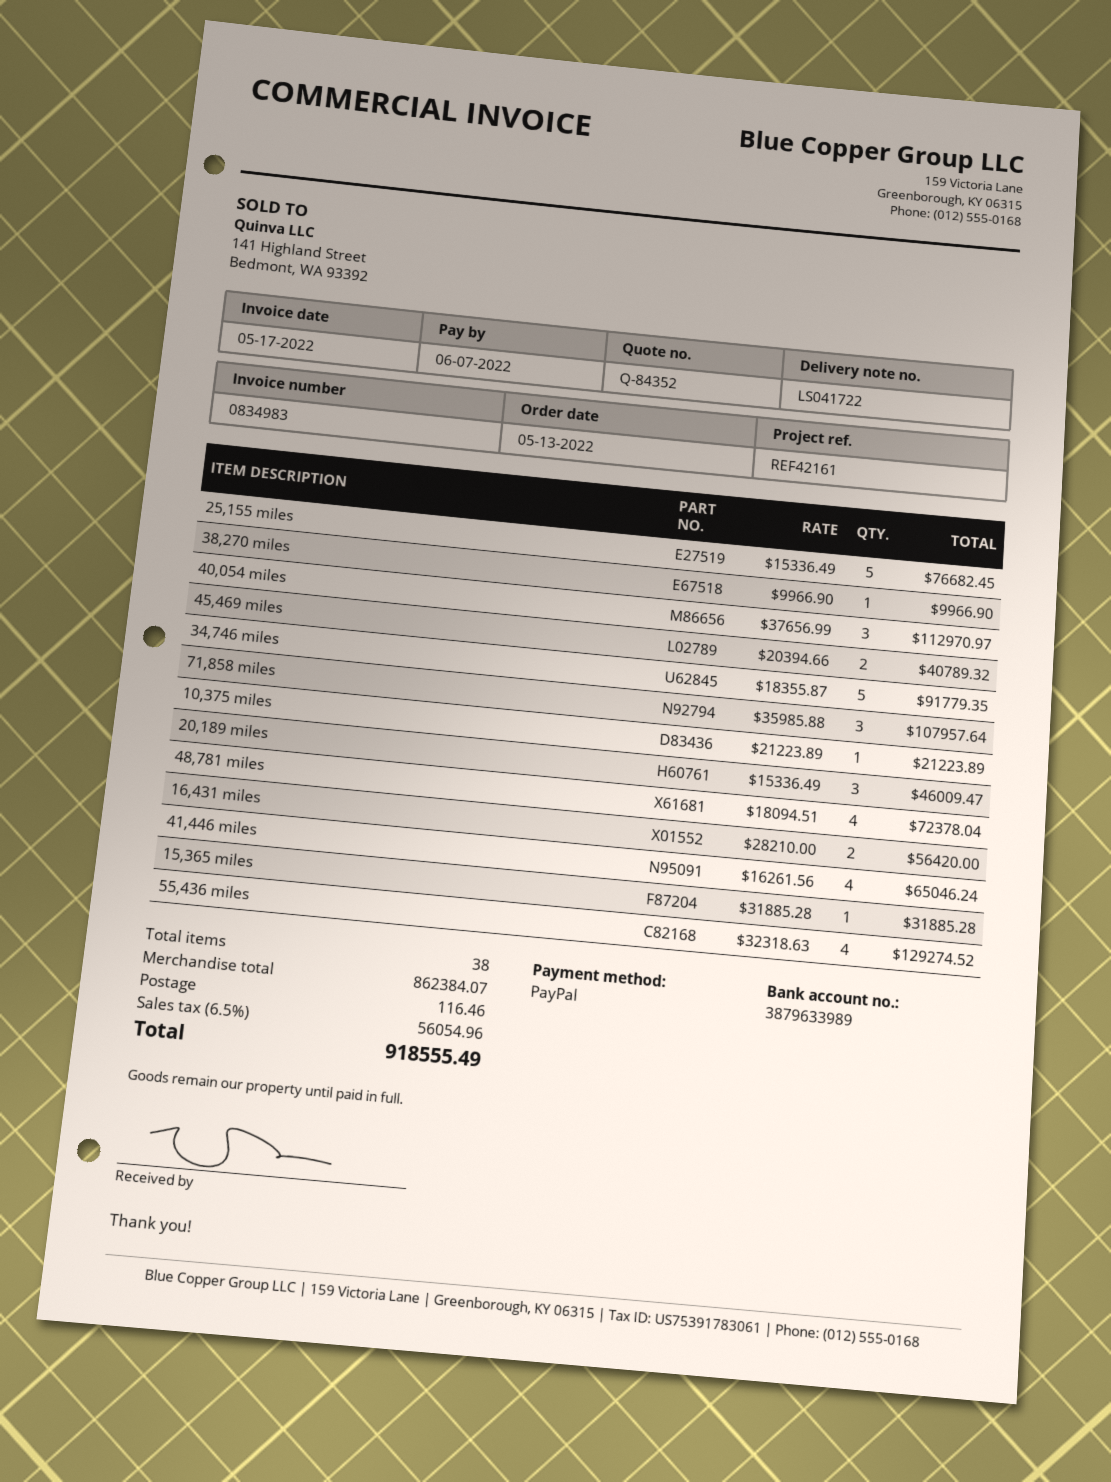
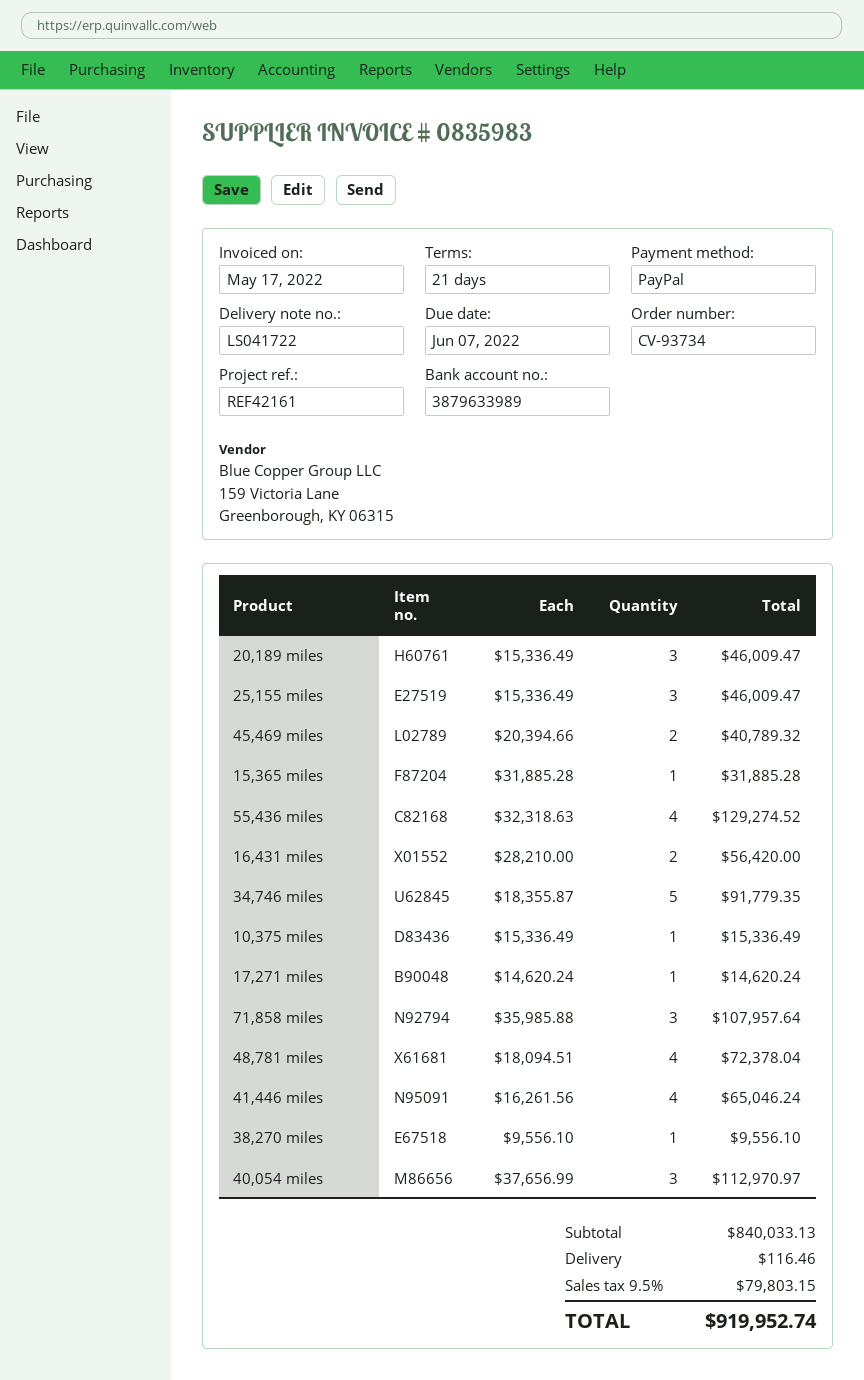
invoice number: 0834983 -> 0835983
25,155 miles: 5 x 15336.49 = 76682.45 -> 3 x 15336.49 = 46009.47
38,270 miles: 1 x 9966.90 = 9966.90 -> 1 x 9556.10 = 9556.10
10,375 miles: 1 x 21223.89 = 21223.89 -> 1 x 15336.49 = 15336.49
17,271 miles: none -> 1 x 14620.24 = 14620.24
subtotal: 862384.07 -> 840033.13
tax: 6.5% = 56054.96 -> 9.5% = 79803.15
total: 918555.49 -> 919952.74

